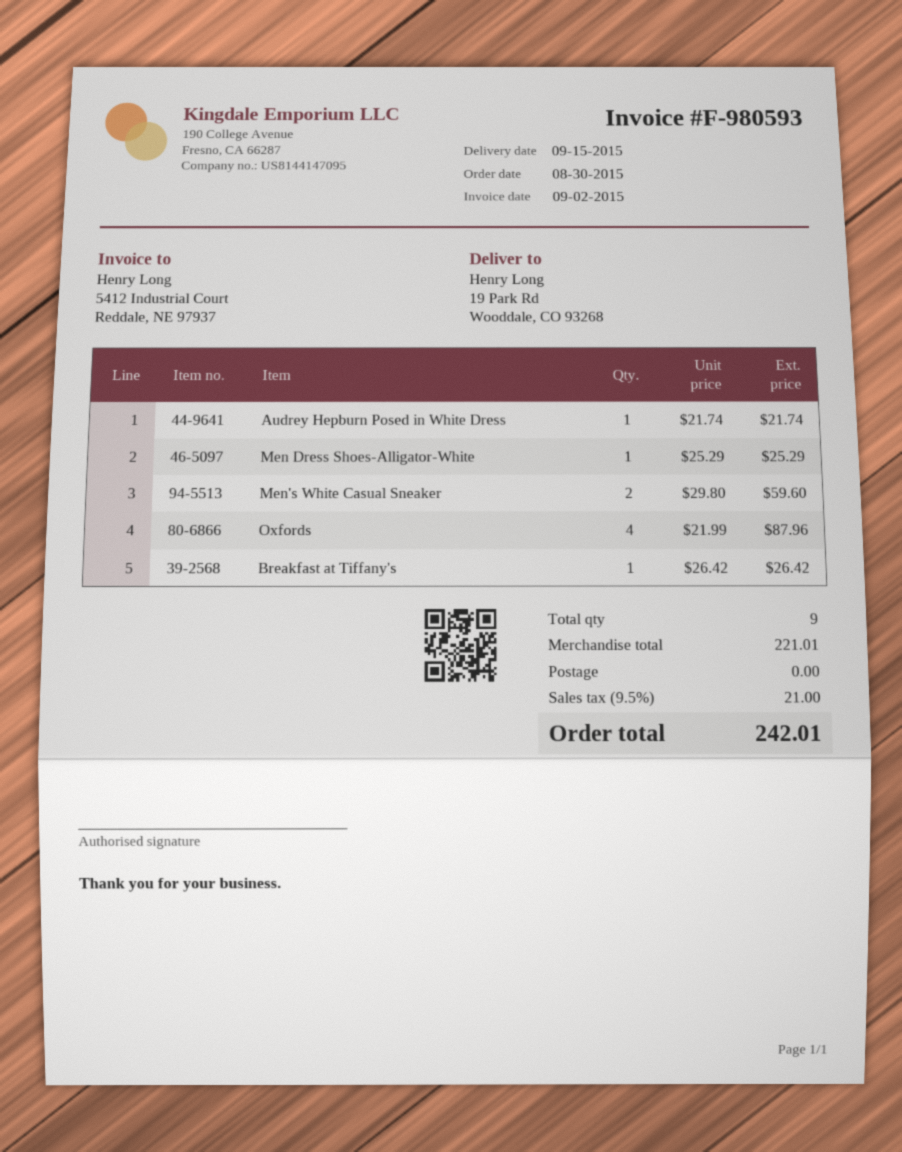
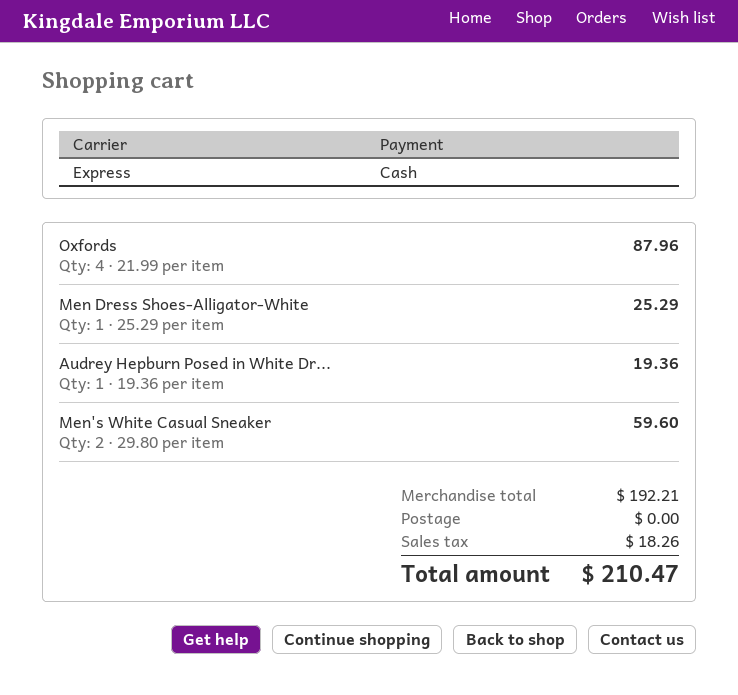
Audrey Hepburn Posed in White Dress: 1 x 21.74 = 21.74 -> 1 x 19.36 = 19.36
Breakfast at Tiffany's: 1 x 26.42 = 26.42 -> none
subtotal: 221.01 -> 192.21
tax: 21.00 -> 18.26
total: 242.01 -> 210.47

